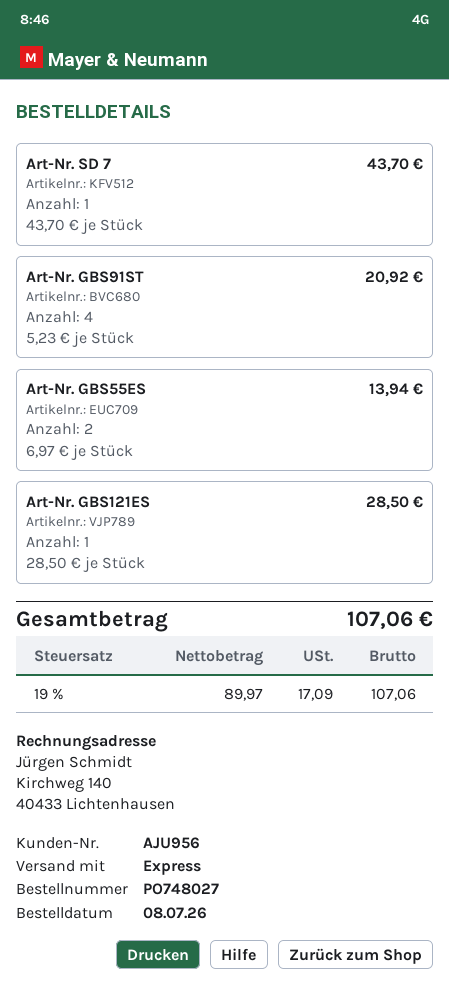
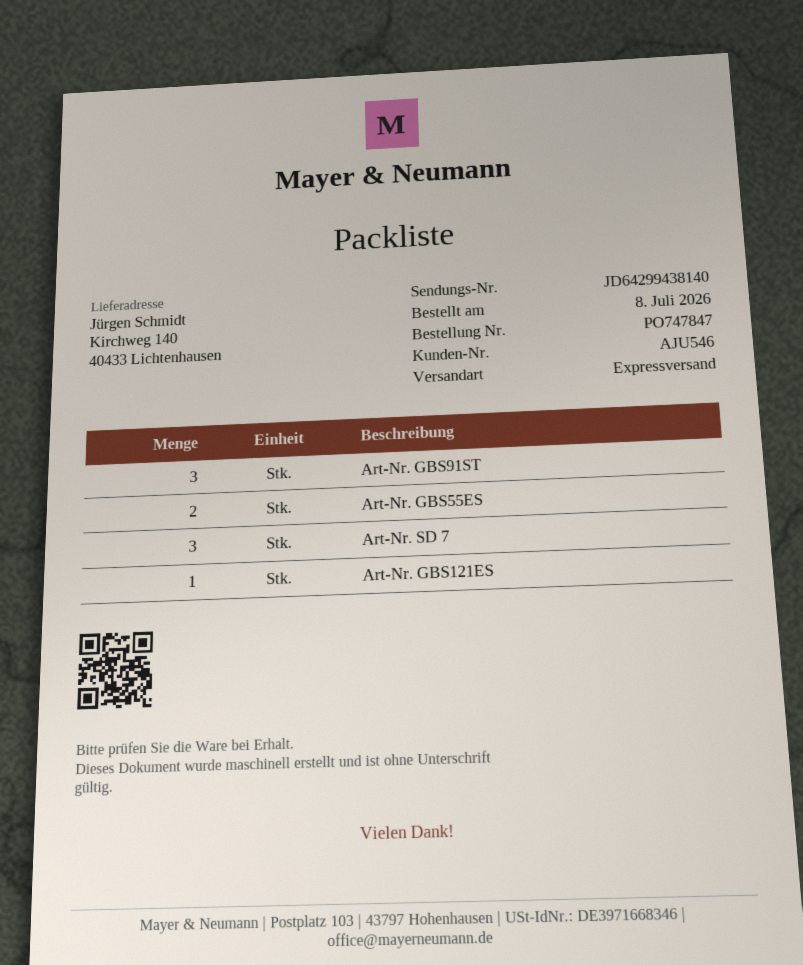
order number: PO748027 -> PO747847
customer number: AJU956 -> AJU546
Art-Nr. SD 7: 1 -> 3
Art-Nr. GBS91ST: 4 -> 3

